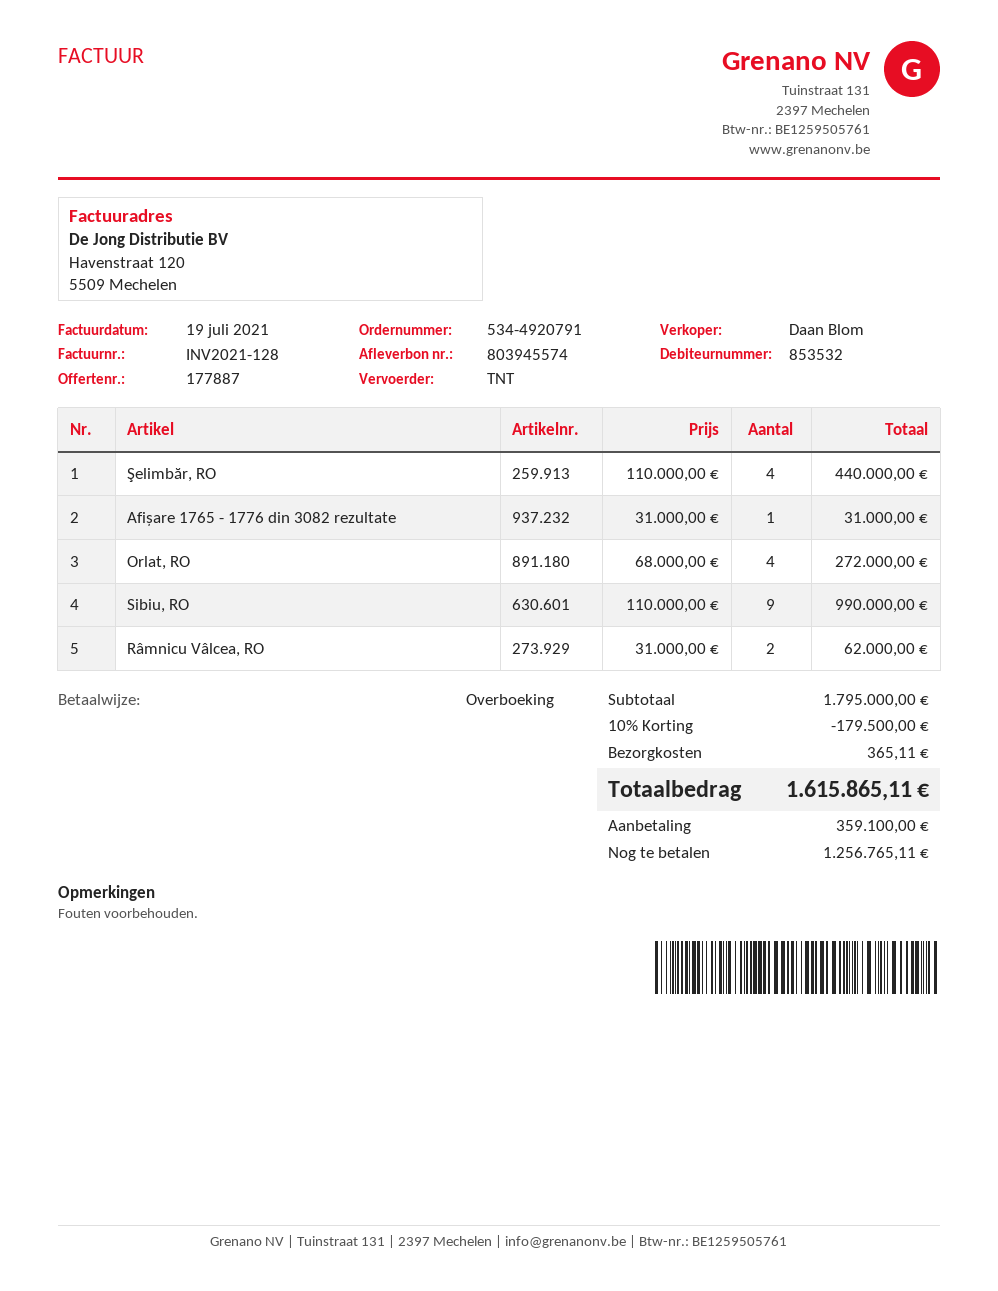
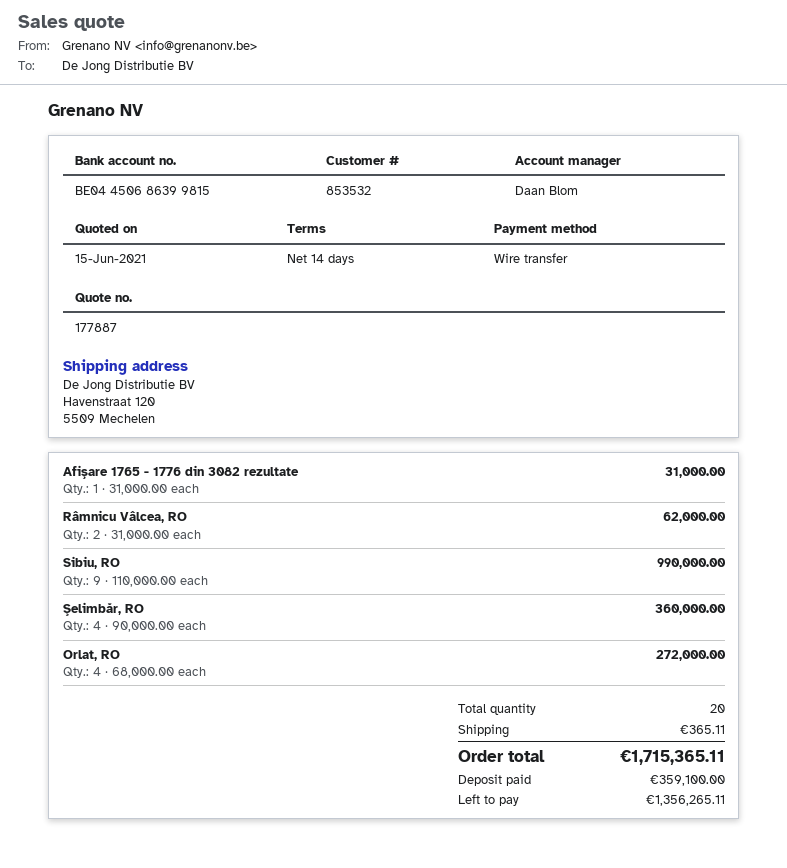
Şelimbăr, RO: 4 x 110000.00 = 440000.00 -> 4 x 90000.00 = 360000.00
discount: 10% = 179500.00 -> none
total: 1615865.11 -> 1715365.11
balance: 1256765.11 -> 1356265.11

